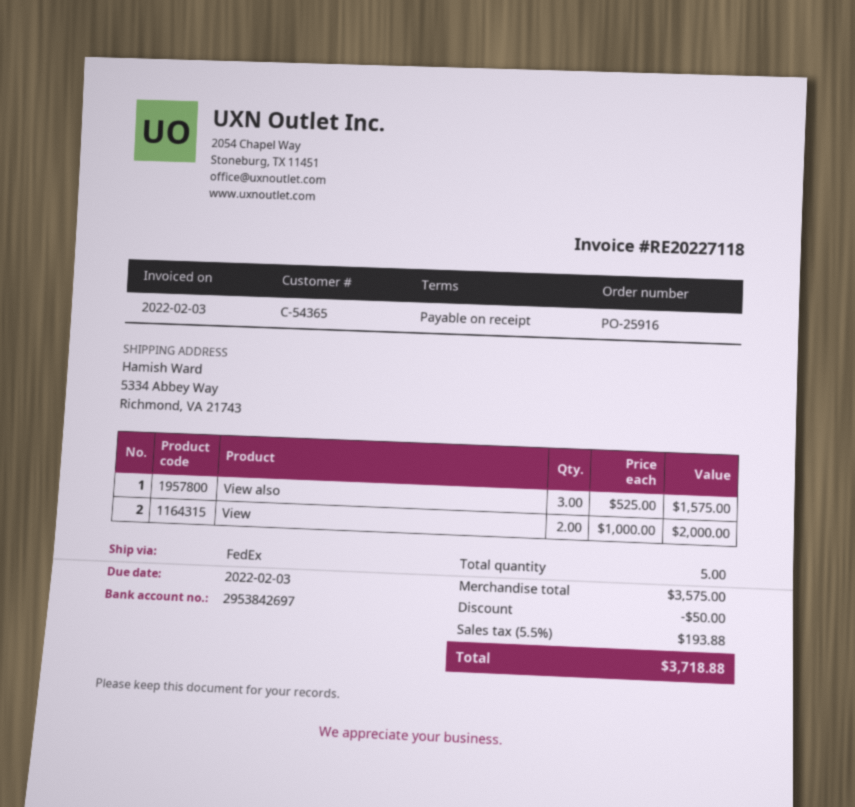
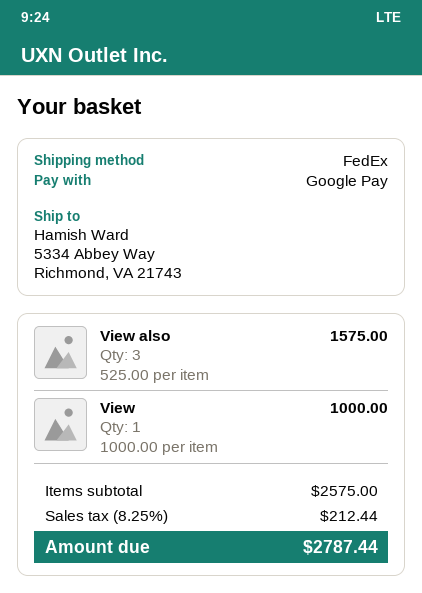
View: 2 x 1000.00 = 2000.00 -> 1 x 1000.00 = 1000.00
subtotal: 3575.00 -> 2575.00
discount: 50.00 -> none
tax: 5.5% = 193.88 -> 8.25% = 212.44
total: 3718.88 -> 2787.44

